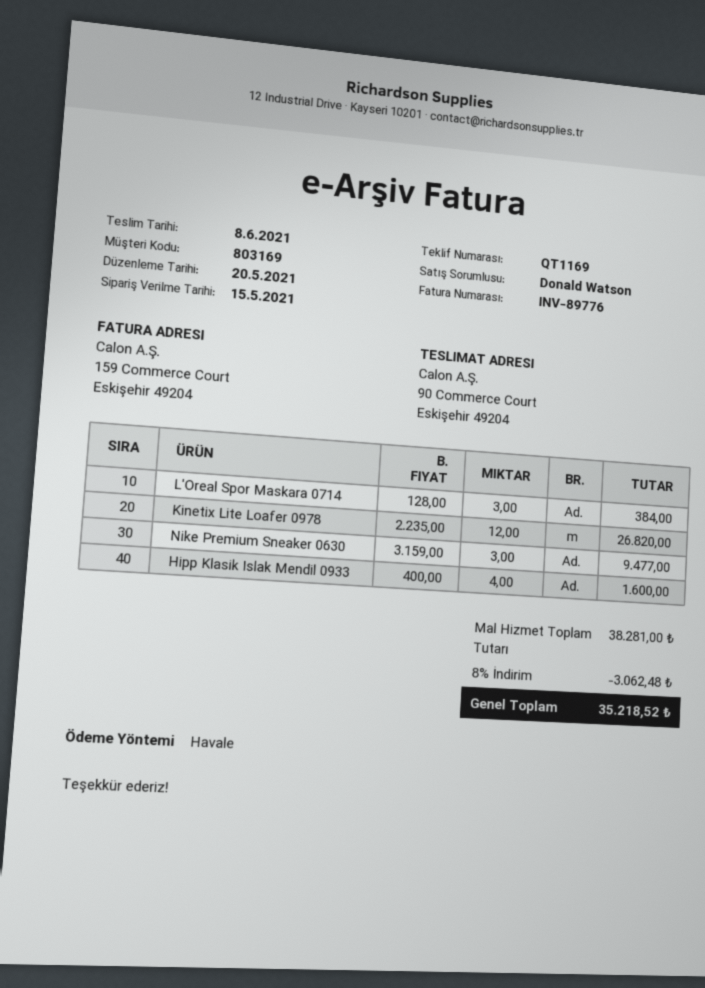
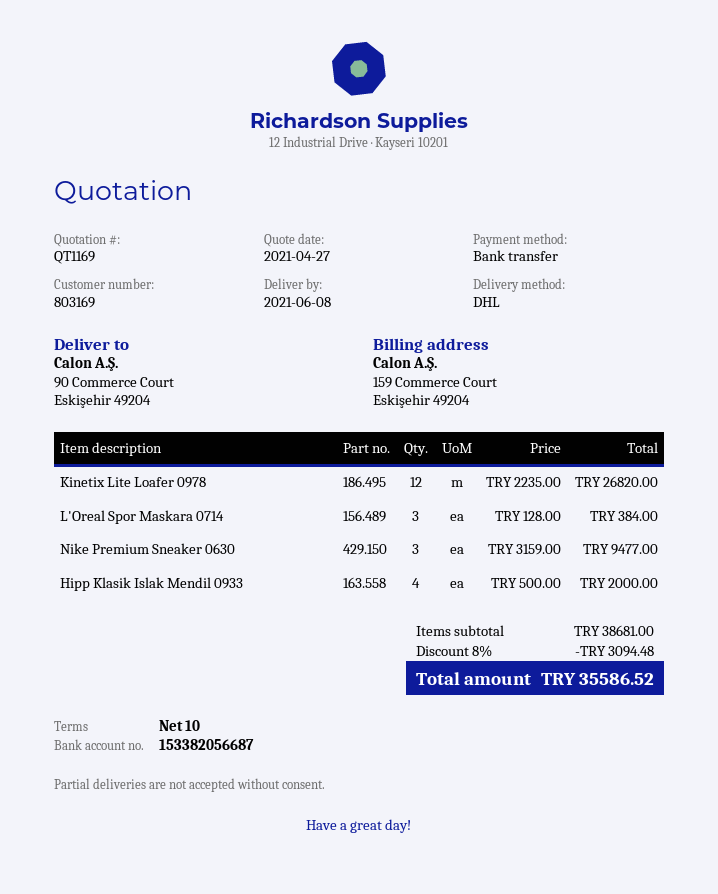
Hipp Klasik Islak Mendil 0933: 4 x 400.00 = 1600.00 -> 4 x 500.00 = 2000.00
subtotal: 38281.00 -> 38681.00
discount: 8% = 3062.48 -> 8% = 3094.48
total: 35218.52 -> 35586.52

